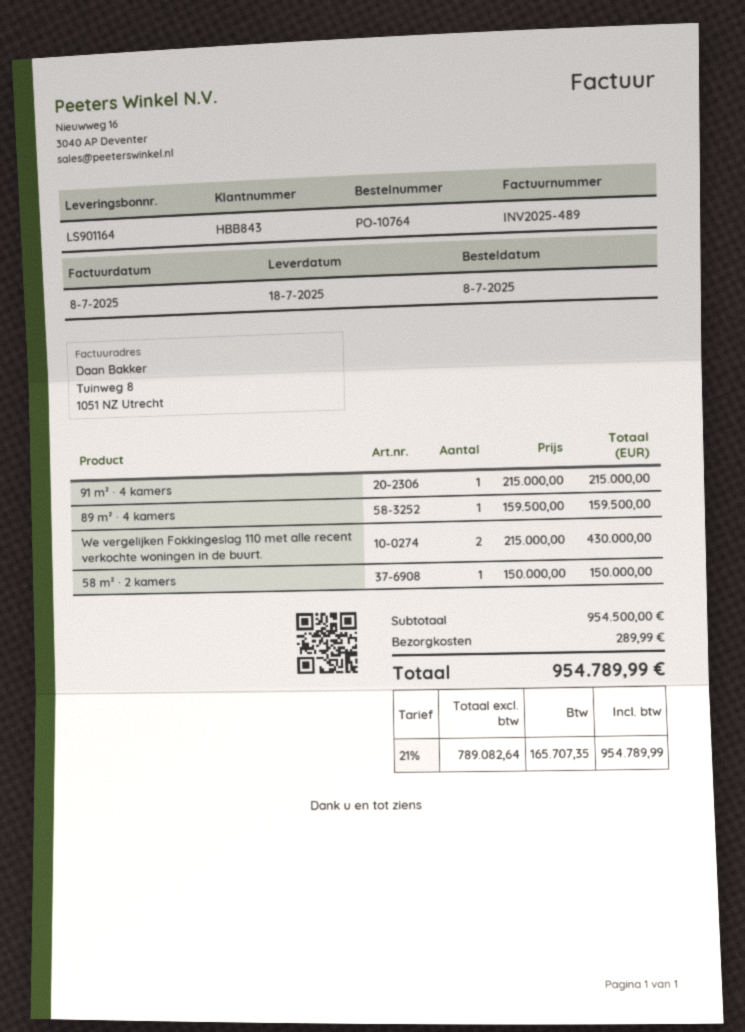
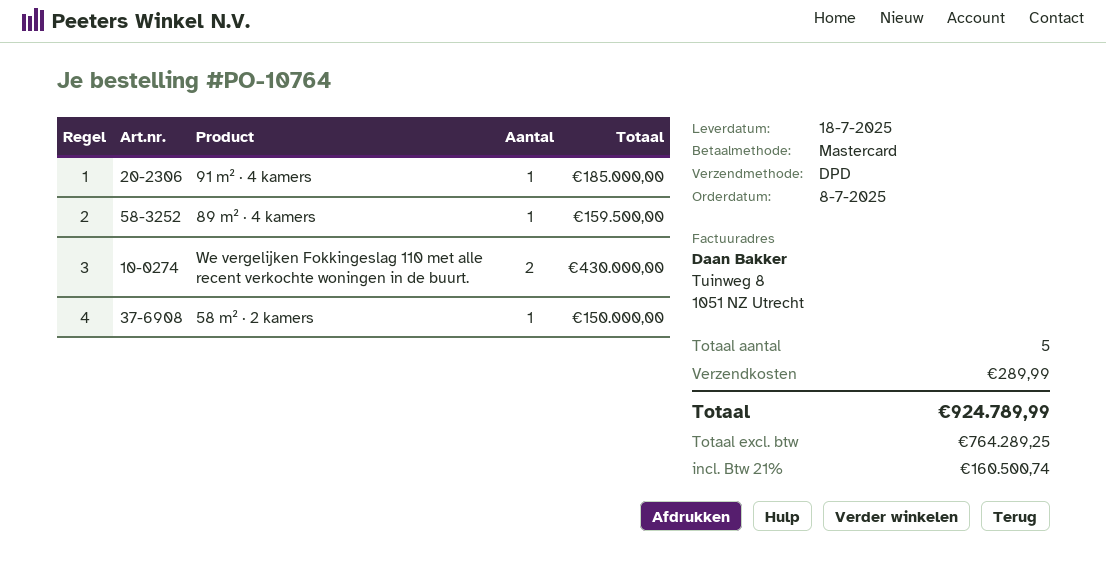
91 m² · 4 kamers: 1 for 215000.00 -> 1 for 185000.00
net: 789082.64 -> 764289.25
tax: 21% = 165707.35 -> 21% = 160500.74
total: 954789.99 -> 924789.99

